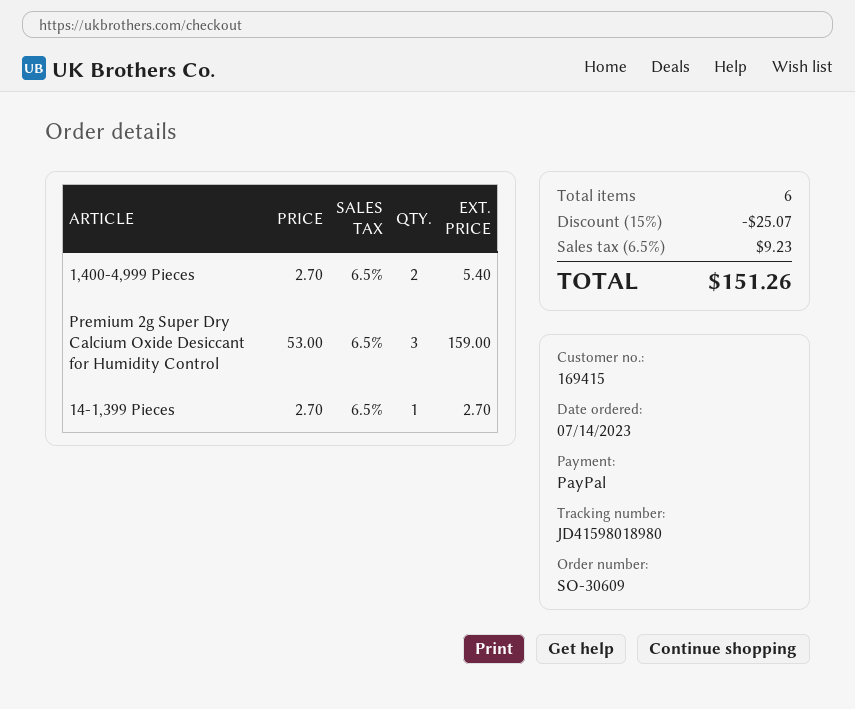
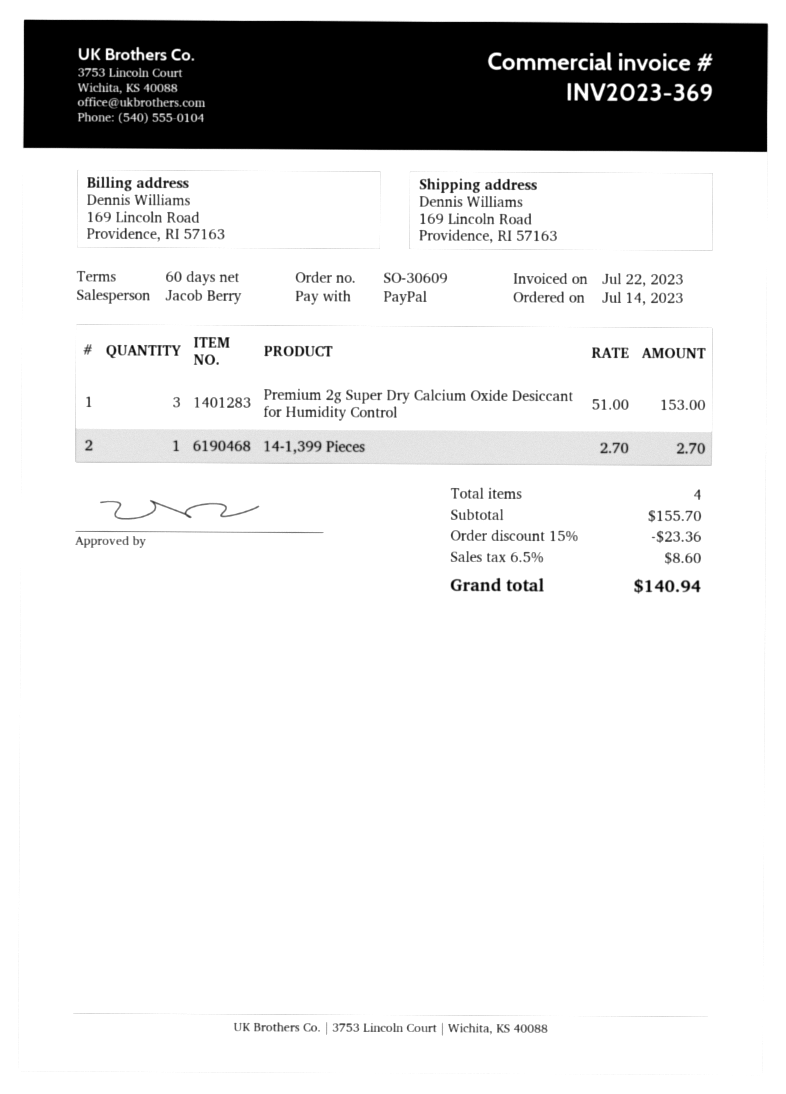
1,400-4,999 Pieces: 2 x 2.70 = 5.40 -> none
Premium 2g Super Dry Calcium Oxide Desiccant for Humidity Control: 3 x 53.00 = 159.00 -> 3 x 51.00 = 153.00
total quantity: 6 -> 4
discount: 15% = 25.07 -> 15% = 23.36
tax: 6.5% = 9.23 -> 6.5% = 8.60
total: 151.26 -> 140.94

